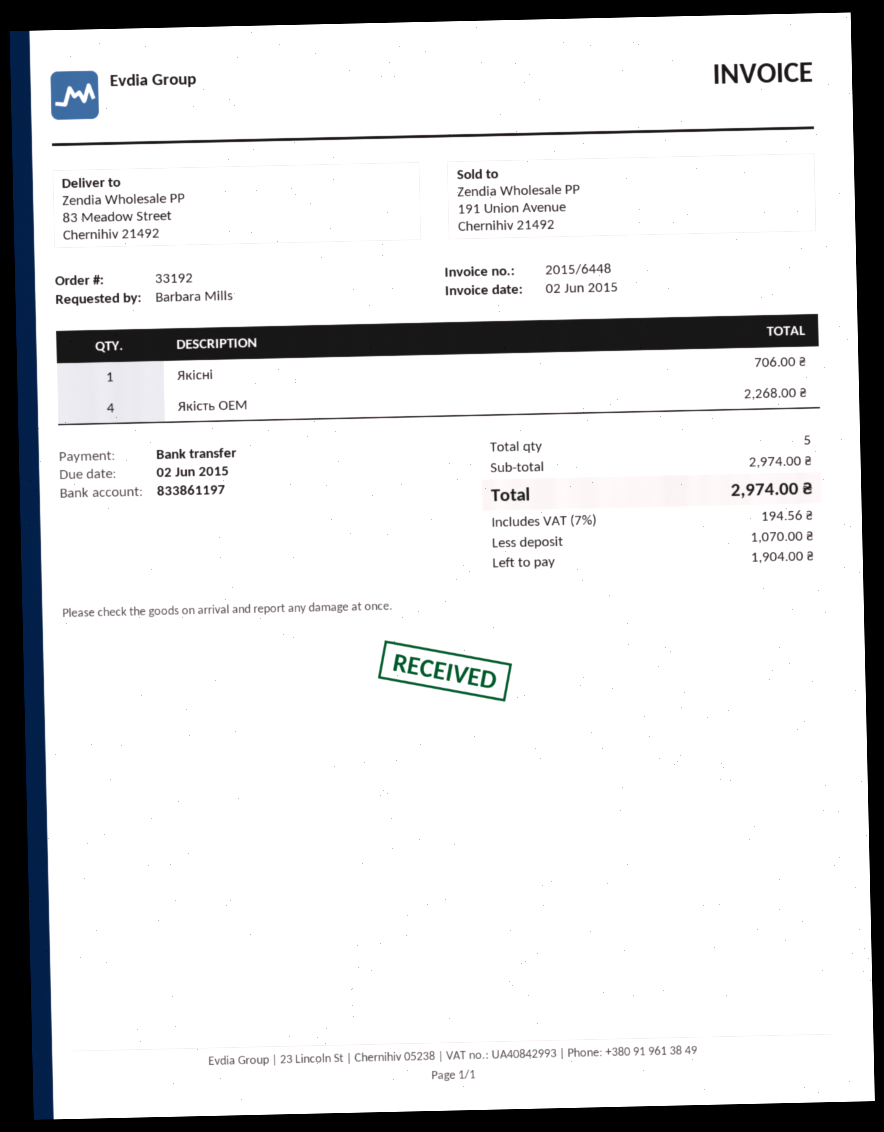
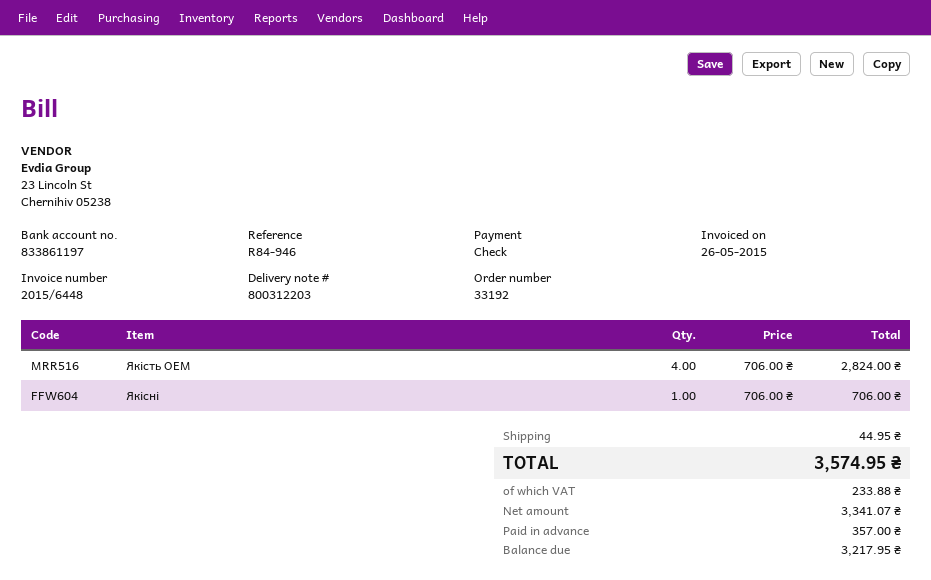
invoice date: 2015-06-02 -> 2015-05-26
payment method: bank transfer -> cheque
Якість OEM: 4 for 2268.00 -> 4 for 2824.00
shipping: none -> 44.95
tax: 194.56 -> 233.88
total: 2974.00 -> 3574.95
deposit: 1070.00 -> 357.00
balance: 1904.00 -> 3217.95

